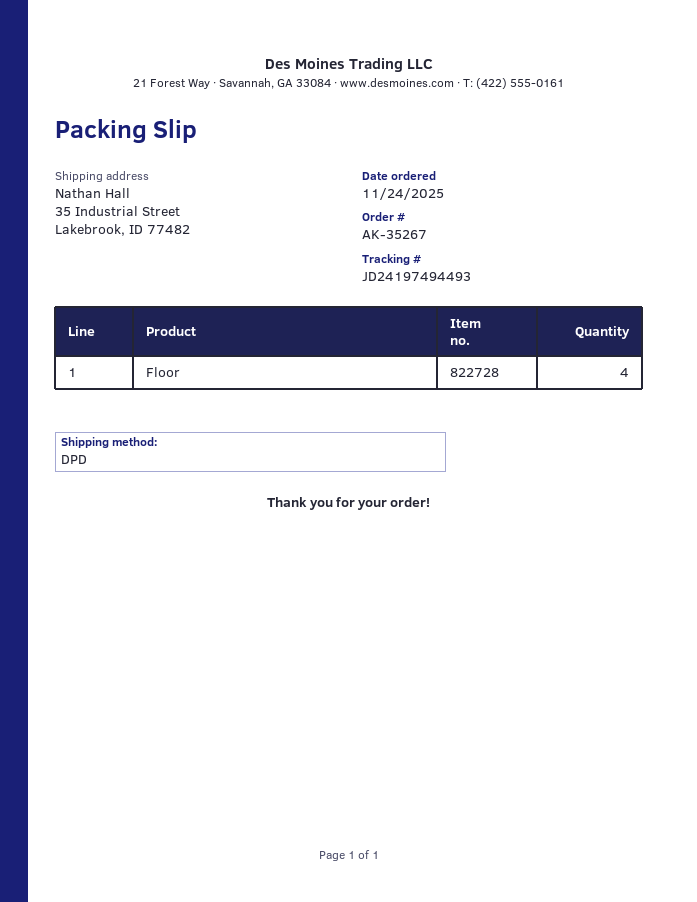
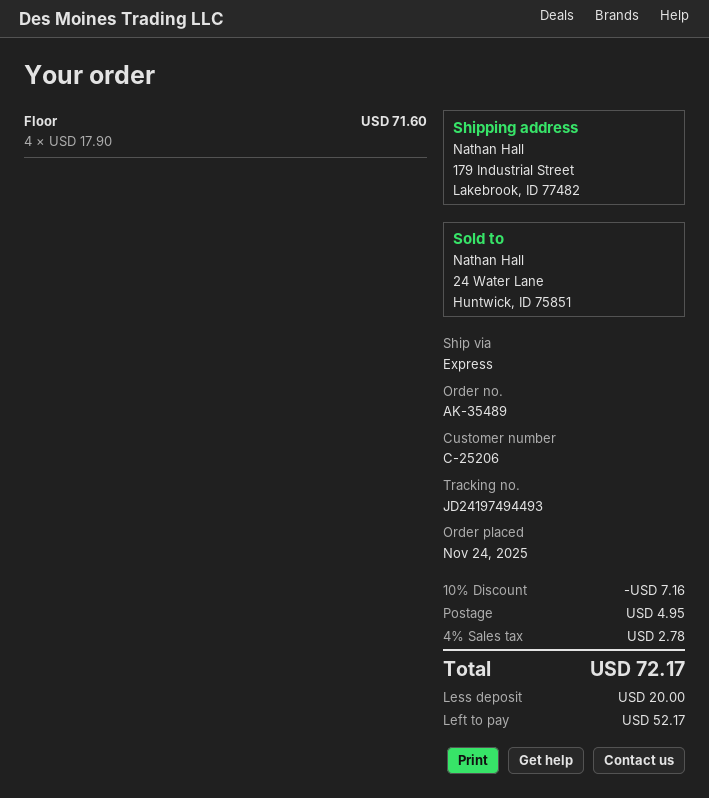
order number: AK-35267 -> AK-35489
shipping method: DPD -> express
ship to: 35 Industrial Street, Lakebrook, ID 77482 -> 179 Industrial Street, Lakebrook, ID 77482

